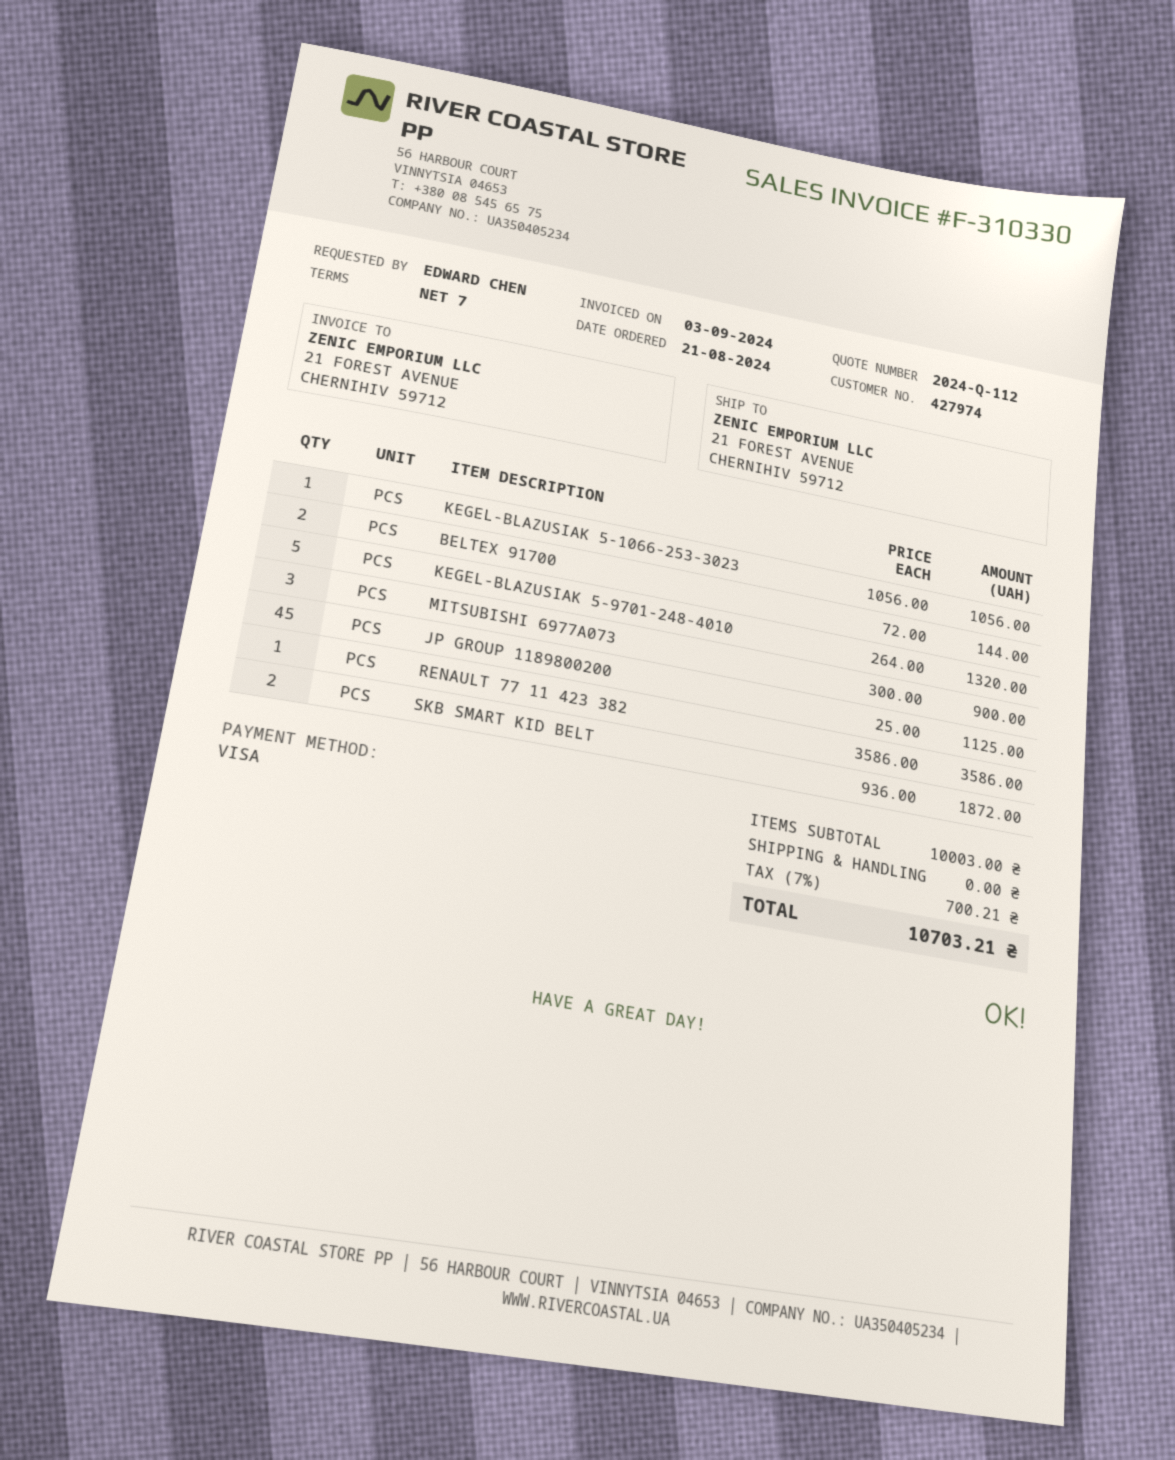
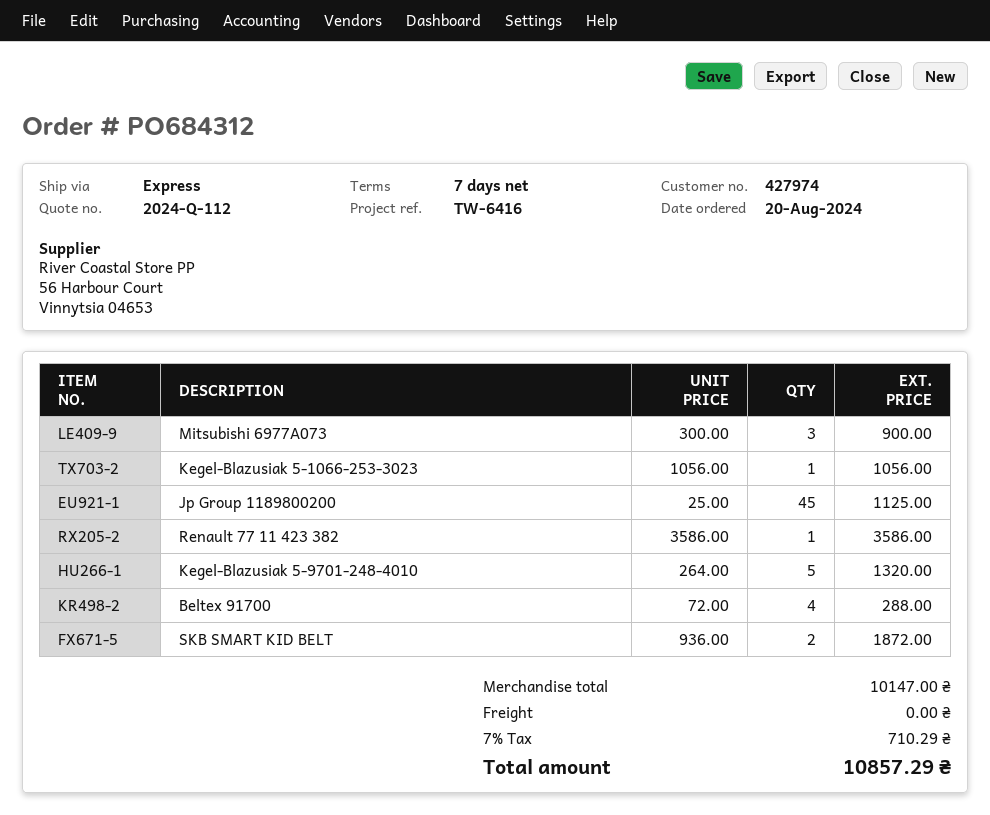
order date: 2024-08-21 -> 2024-08-20
BELTEX 91700: 2 x 72.00 = 144.00 -> 4 x 72.00 = 288.00
subtotal: 10003.00 -> 10147.00
tax: 7% = 700.21 -> 7% = 710.29
total: 10703.21 -> 10857.29

